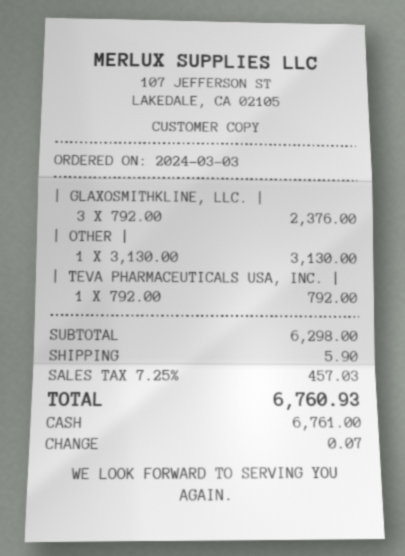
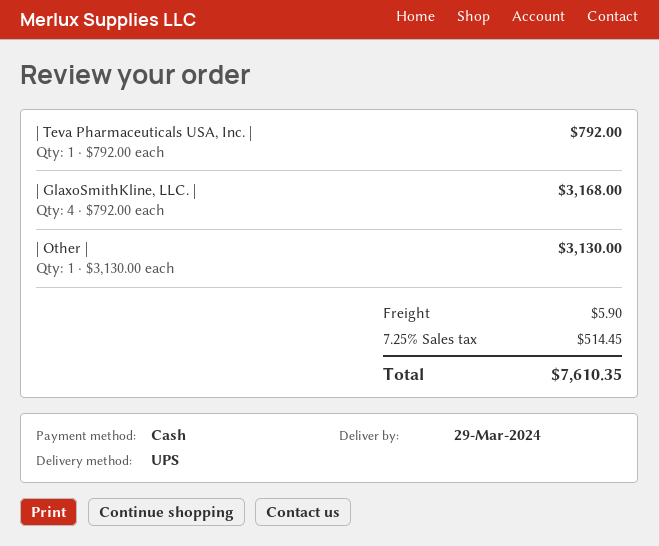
| GLAXOSMITHKLINE, LLC. |: 3 x 792.00 = 2376.00 -> 4 x 792.00 = 3168.00
tax: 7.25% = 457.03 -> 7.25% = 514.45
total: 6760.93 -> 7610.35

